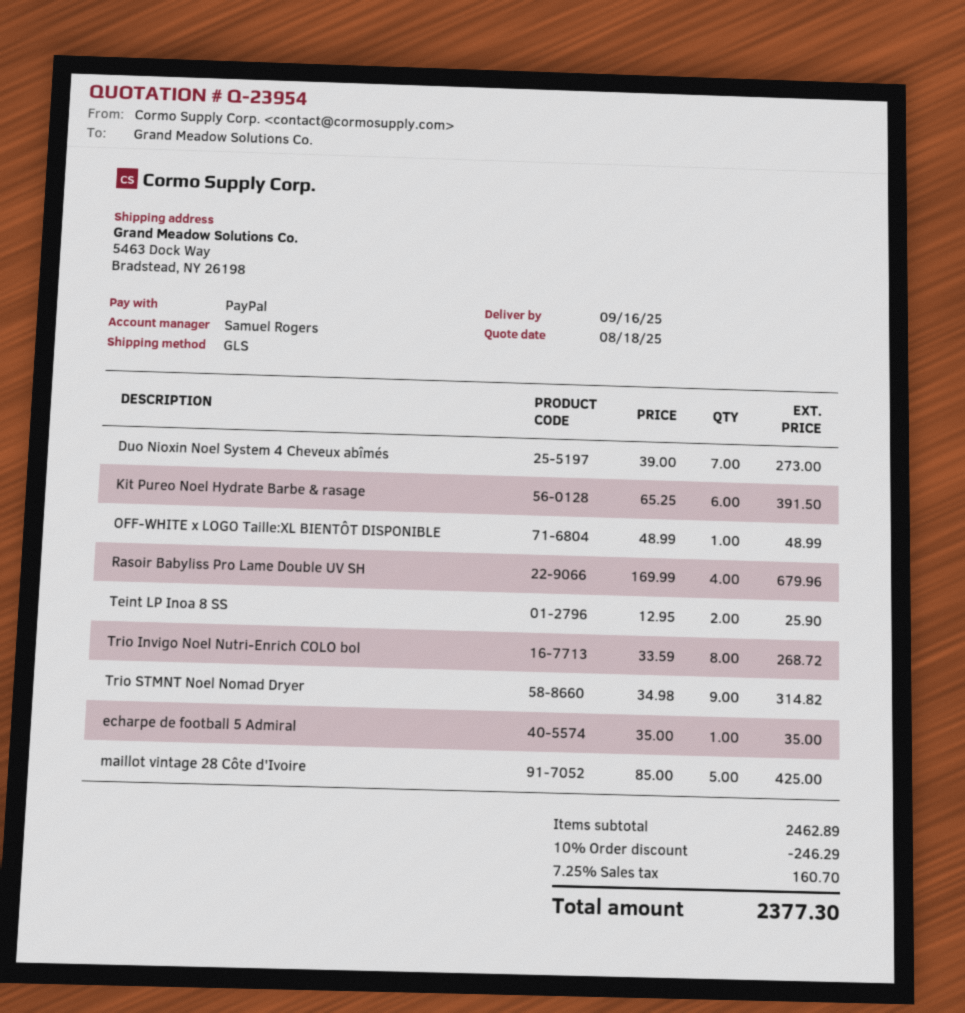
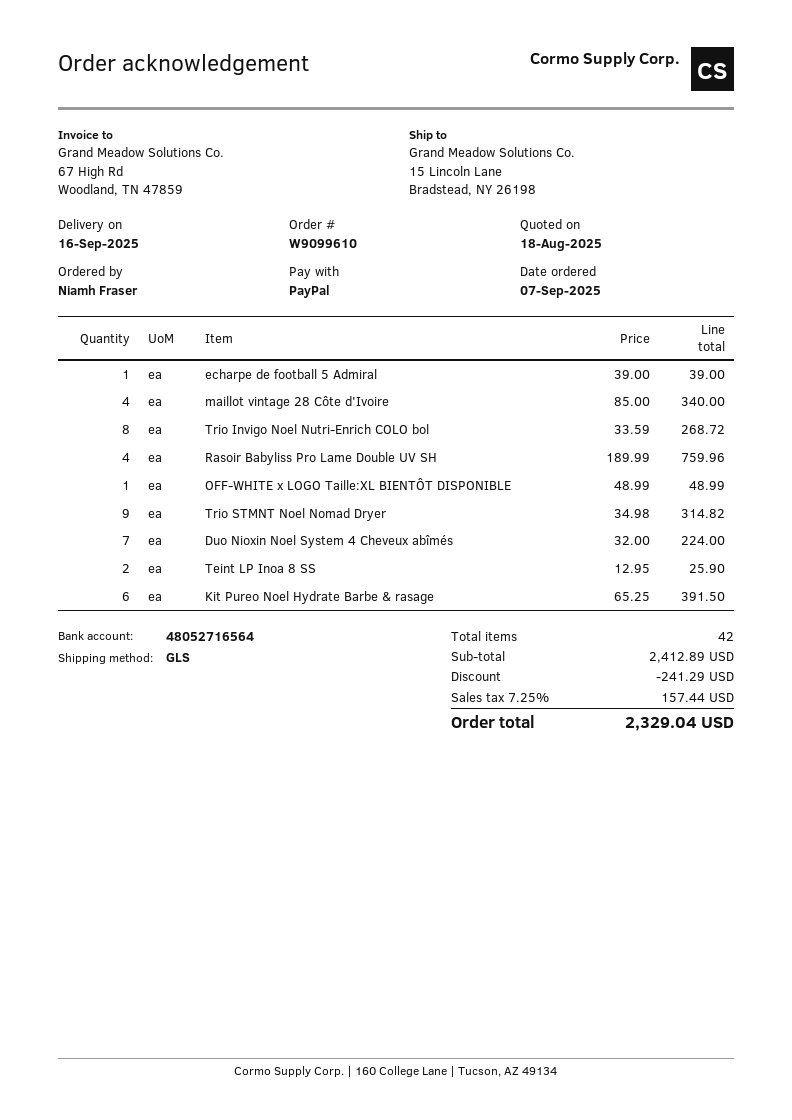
ship to: 5463 Dock Way, Bradstead, NY 26198 -> 15 Lincoln Lane, Bradstead, NY 26198
Duo Nioxin Noel System 4 Cheveux abîmés: 7 x 39.00 = 273.00 -> 7 x 32.00 = 224.00
Rasoir Babyliss Pro Lame Double UV SH: 4 x 169.99 = 679.96 -> 4 x 189.99 = 759.96
echarpe de football 5 Admiral: 1 x 35.00 = 35.00 -> 1 x 39.00 = 39.00
maillot vintage 28 Côte d'Ivoire: 5 x 85.00 = 425.00 -> 4 x 85.00 = 340.00
subtotal: 2462.89 -> 2412.89
discount: 246.29 -> 241.29
tax: 7.25% = 160.70 -> 7.25% = 157.44
total: 2377.30 -> 2329.04

